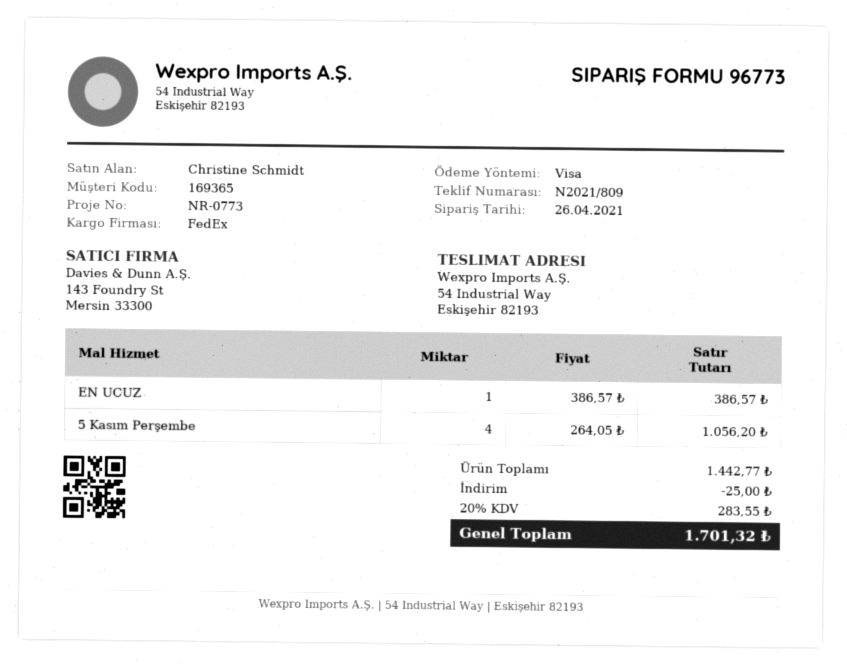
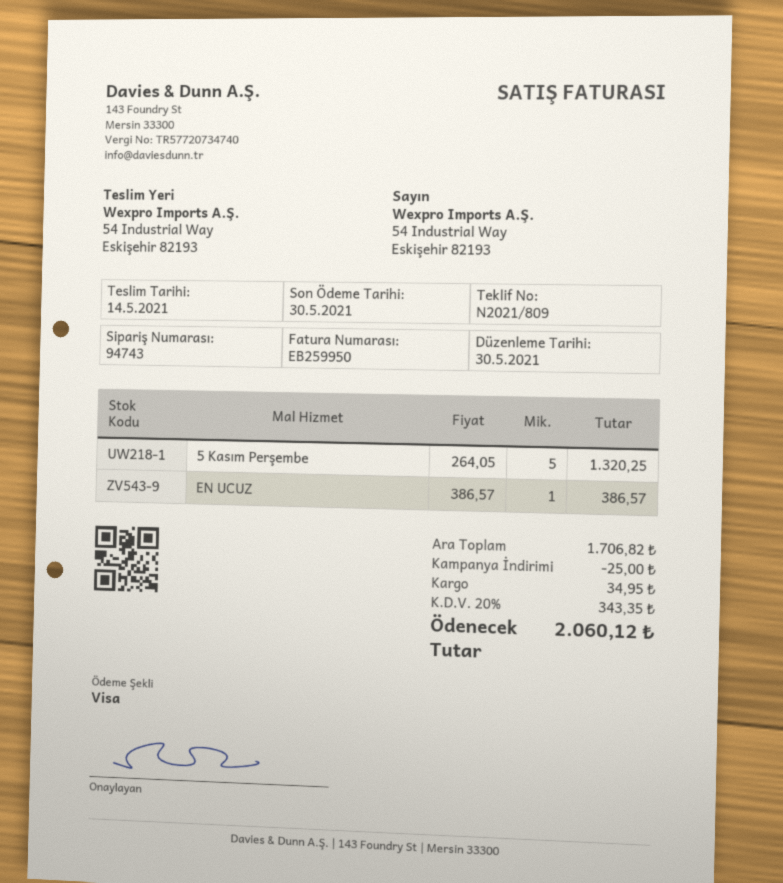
order number: 96773 -> 94743
5 Kasım Perşembe: 4 x 264.05 = 1056.20 -> 5 x 264.05 = 1320.25
subtotal: 1442.77 -> 1706.82
shipping: none -> 34.95
tax: 20% = 283.55 -> 20% = 343.35
total: 1701.32 -> 2060.12

